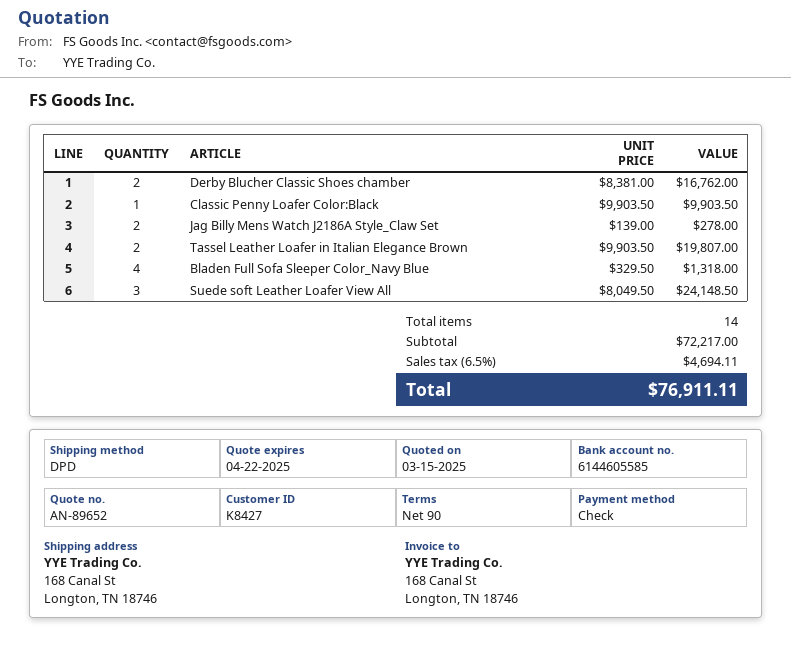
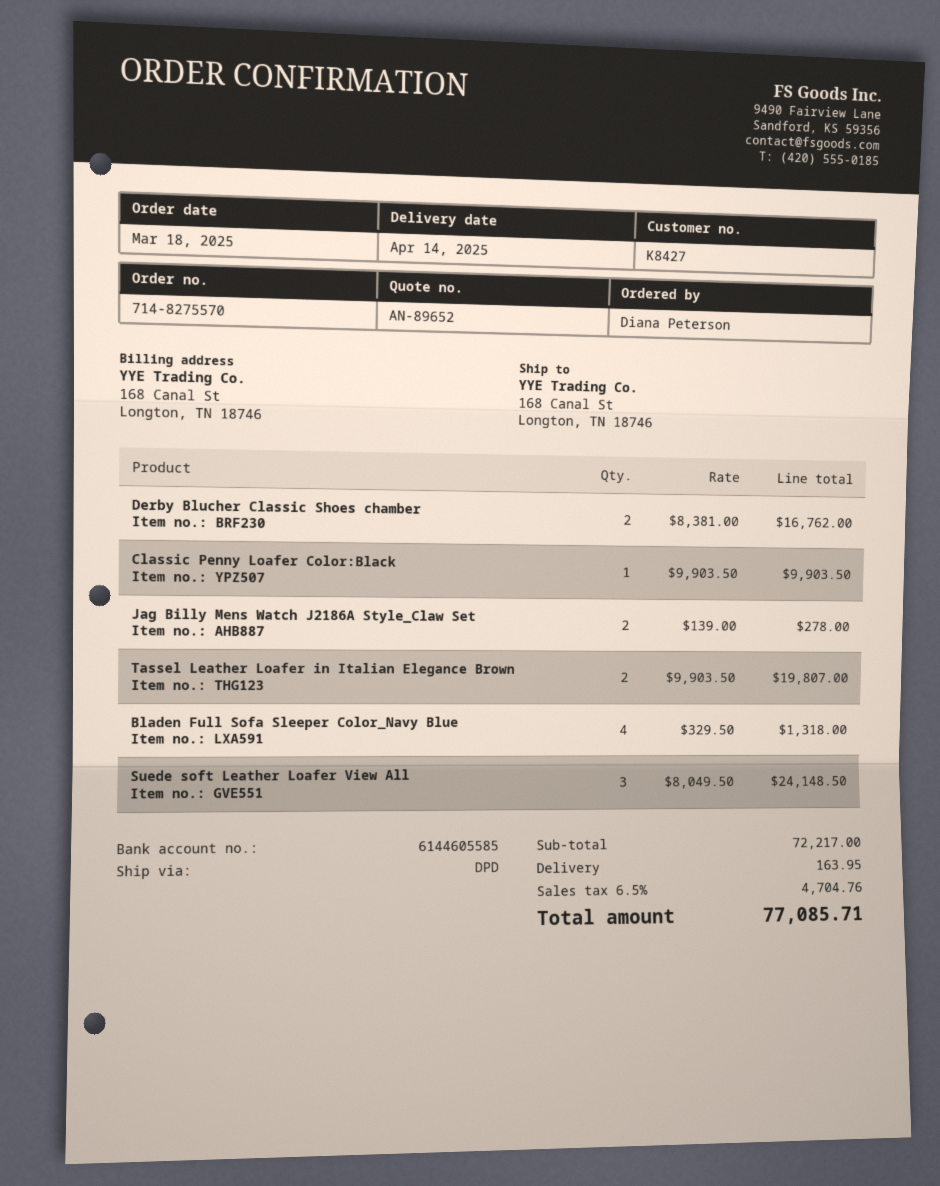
shipping: none -> 163.95
tax: 6.5% = 4694.11 -> 6.5% = 4704.76
total: 76911.11 -> 77085.71

